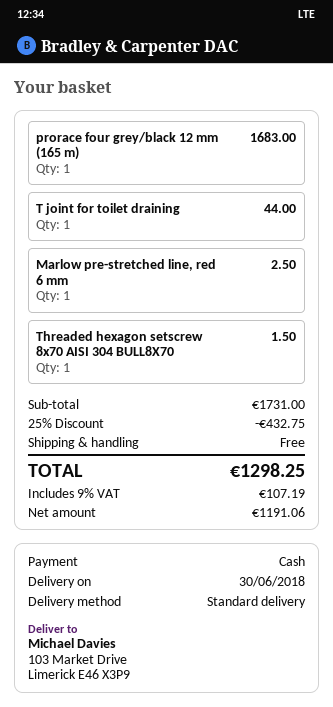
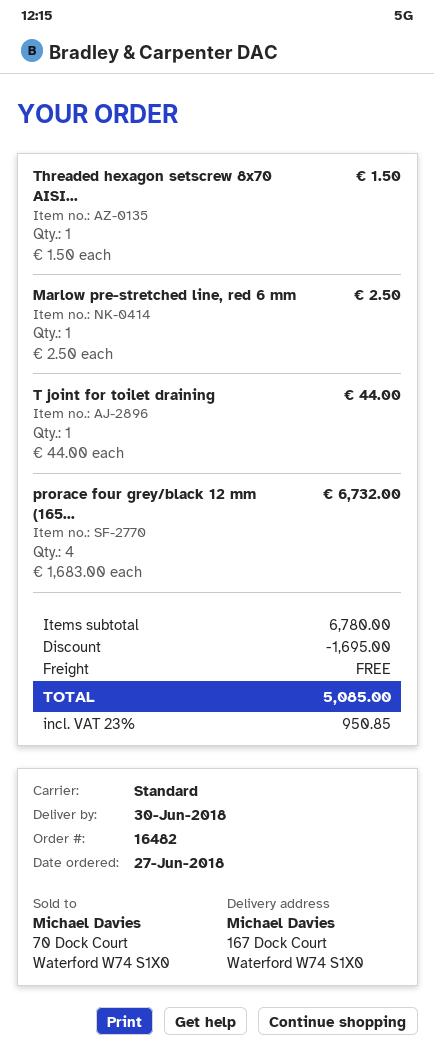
ship to: 103 Market Drive, Limerick E46 X3P9 -> 167 Dock Court, Waterford W74 S1X0
prorace four grey/black 12 mm (165 m): 1 for 1683.00 -> 4 for 6732.00
subtotal: 1731.00 -> 6780.00
discount: 432.75 -> 1695.00
tax: 9% = 107.19 -> 23% = 950.85
total: 1298.25 -> 5085.00

